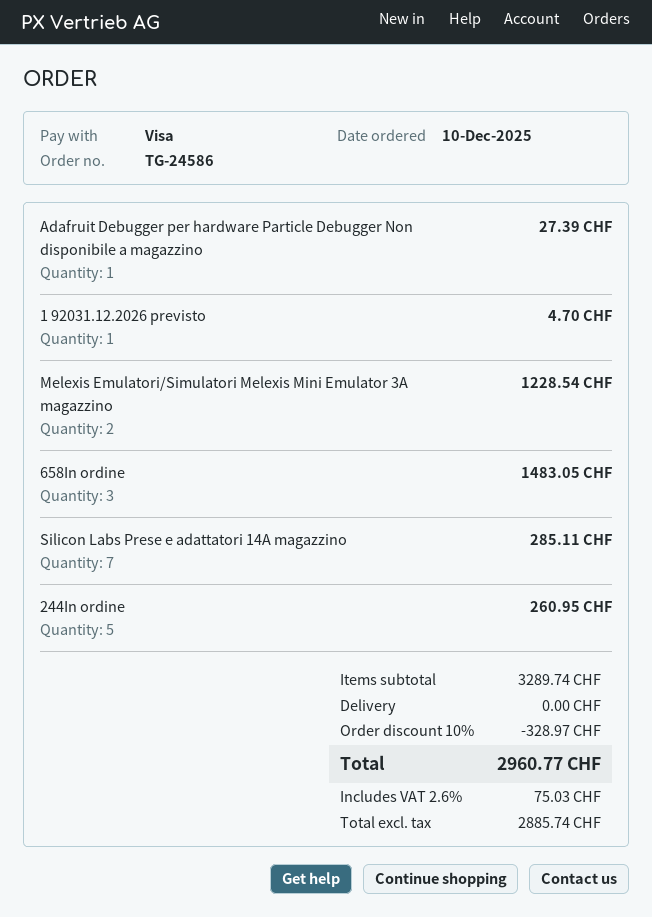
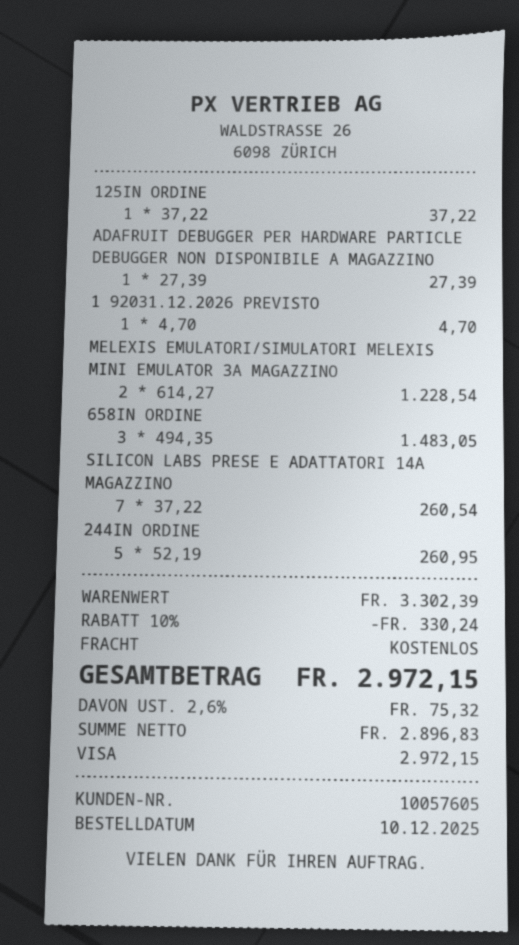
Silicon Labs Prese e adattatori 14A magazzino: 7 for 285.11 -> 7 for 260.54
125IN ORDINE: none -> 1 for 37.22
subtotal: 3289.74 -> 3302.39
discount: 10% = 328.97 -> 10% = 330.24
net: 2885.74 -> 2896.83
tax: 2.6% = 75.03 -> 2.6% = 75.32
total: 2960.77 -> 2972.15

